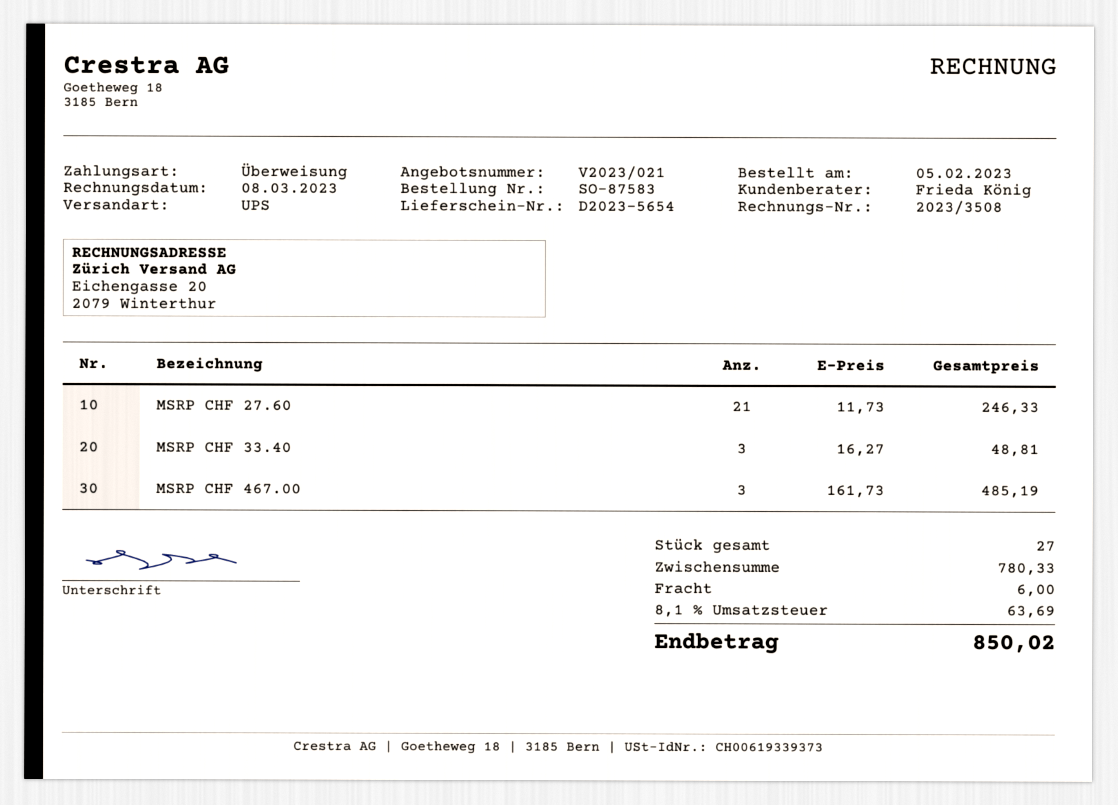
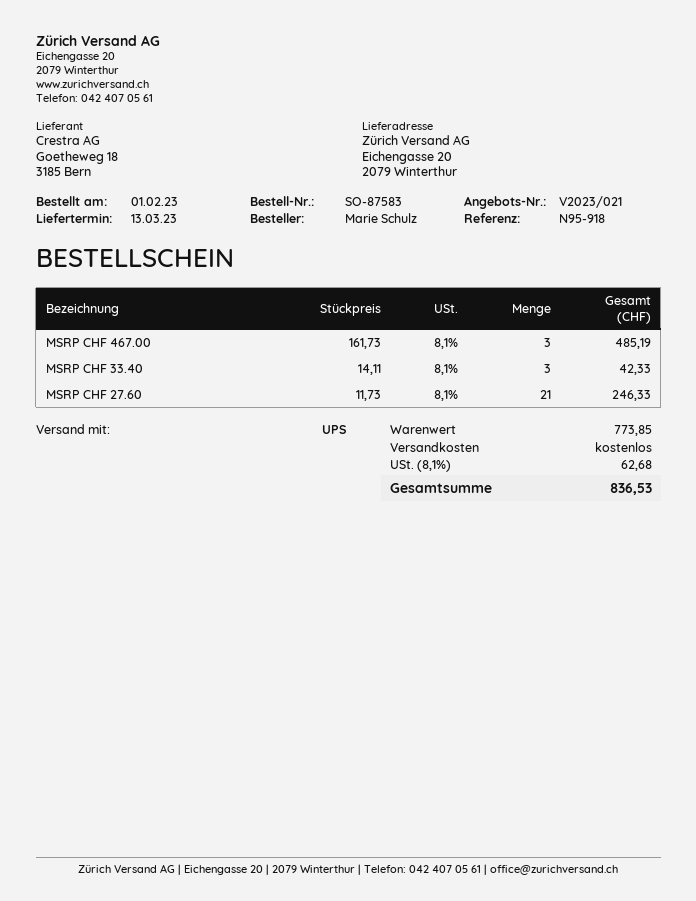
order date: 2023-02-05 -> 2023-02-01
MSRP CHF 33.40: 3 x 16.27 = 48.81 -> 3 x 14.11 = 42.33
subtotal: 780.33 -> 773.85
shipping: 6.00 -> 0.00
tax: 8.1% = 63.69 -> 8.1% = 62.68
total: 850.02 -> 836.53

